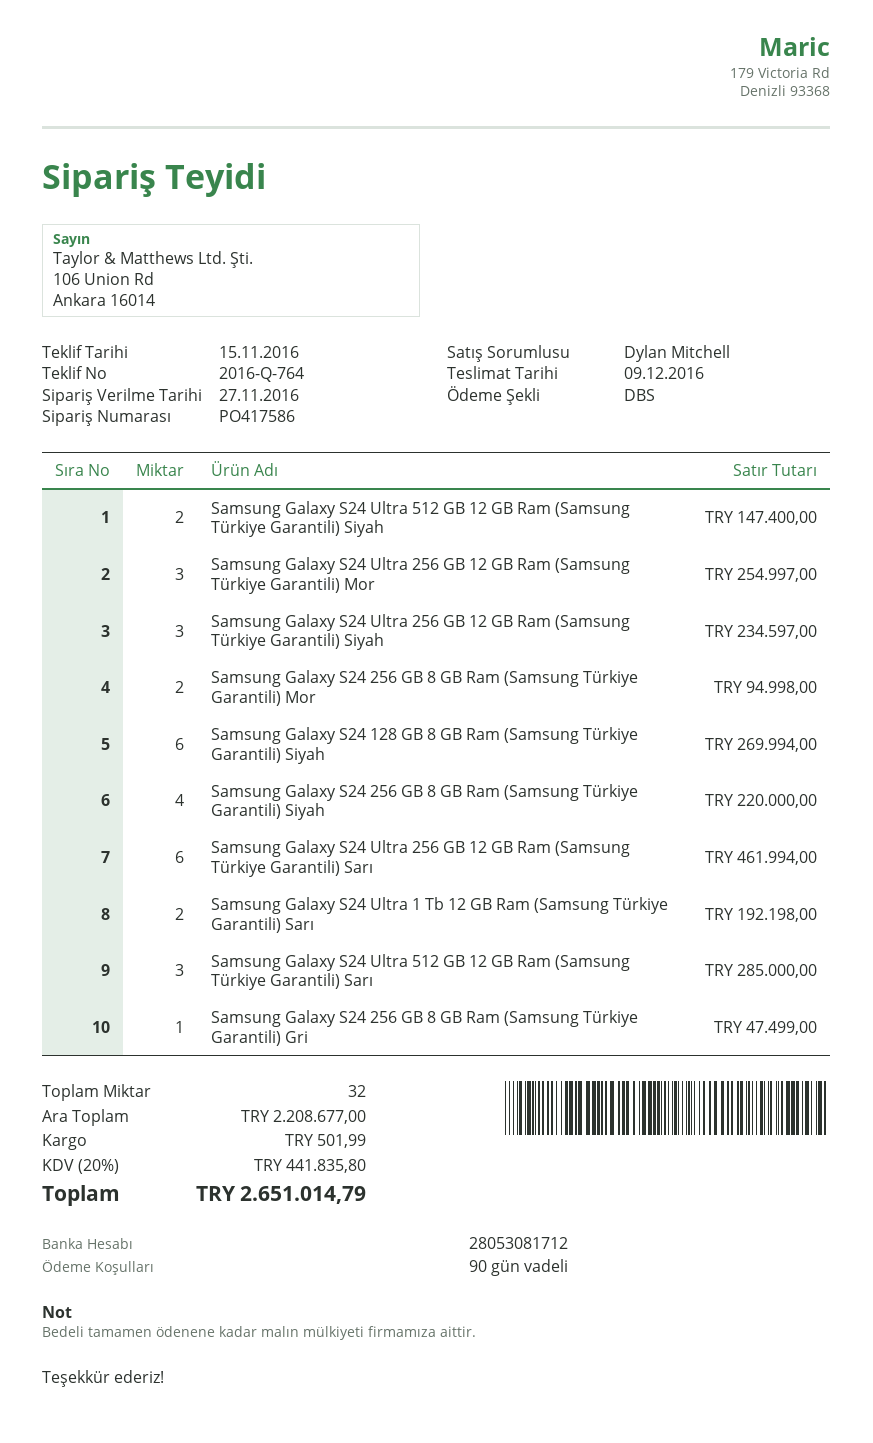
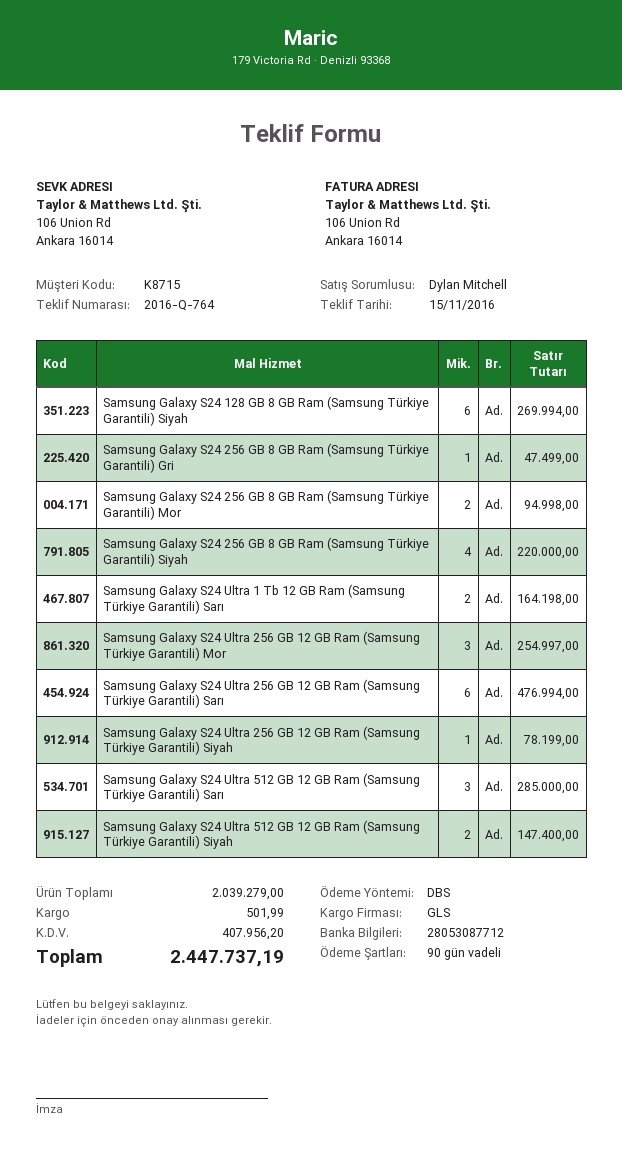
bank account: 28053081712 -> 28053087712
Samsung Galaxy S24 Ultra 256 GB 12 GB Ram (Samsung Türkiye Garantili) Siyah: 3 for 234597.00 -> 1 for 78199.00
Samsung Galaxy S24 Ultra 256 GB 12 GB Ram (Samsung Türkiye Garantili) Sarı: 6 for 461994.00 -> 6 for 476994.00
Samsung Galaxy S24 Ultra 1 Tb 12 GB Ram (Samsung Türkiye Garantili) Sarı: 2 for 192198.00 -> 2 for 164198.00
subtotal: 2208677.00 -> 2039279.00
tax: 441835.80 -> 407956.20
total: 2651014.79 -> 2447737.19

